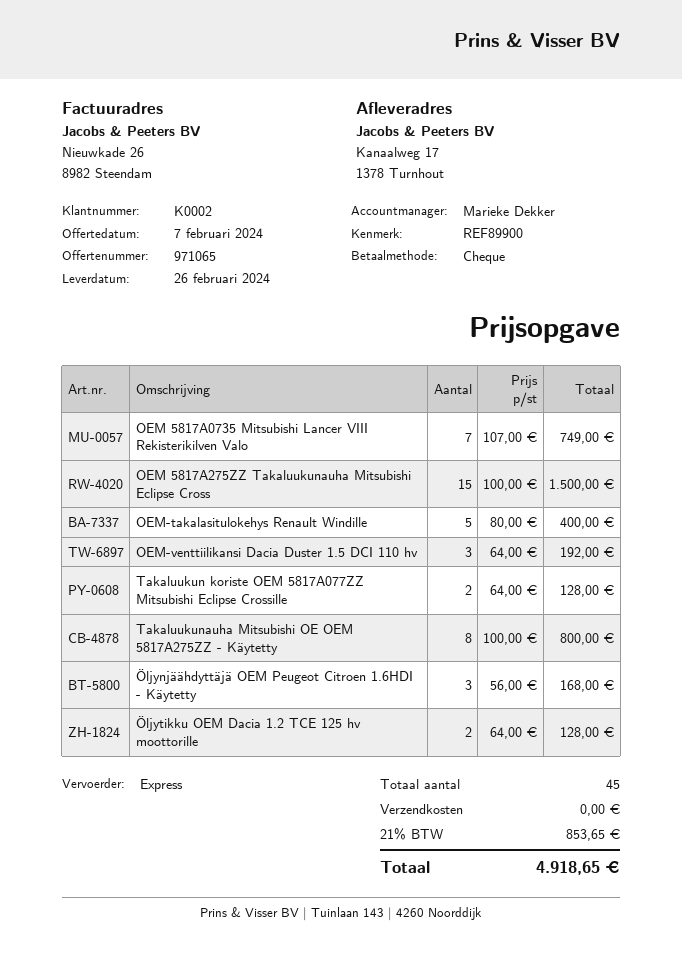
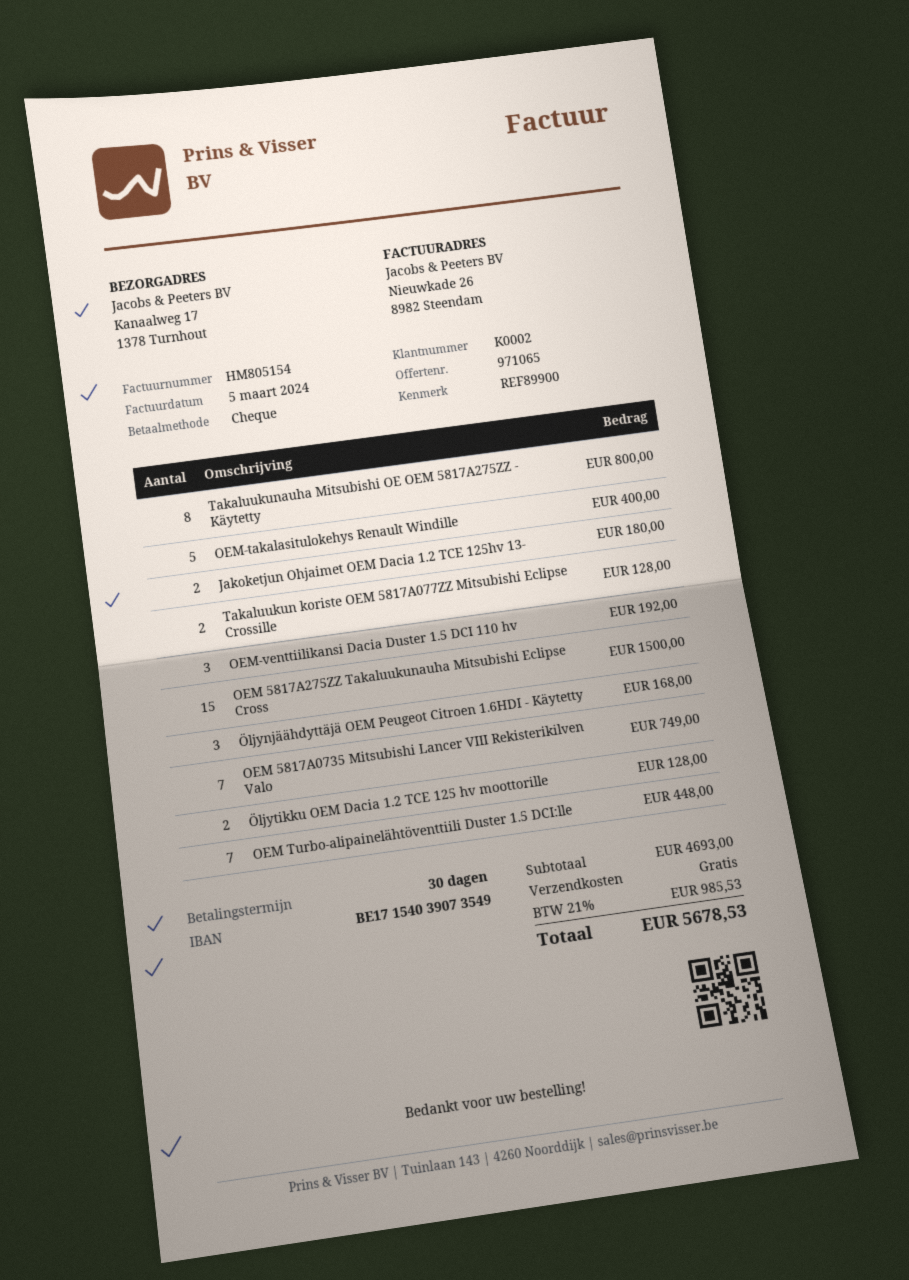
Jakoketjun Ohjaimet OEM Dacia 1.2 TCE 125hv 13-: none -> 2 for 180.00
OEM Turbo-alipainelähtöventtiili Duster 1.5 DCI:lle: none -> 7 for 448.00
tax: 21% = 853.65 -> 21% = 985.53
total: 4918.65 -> 5678.53

